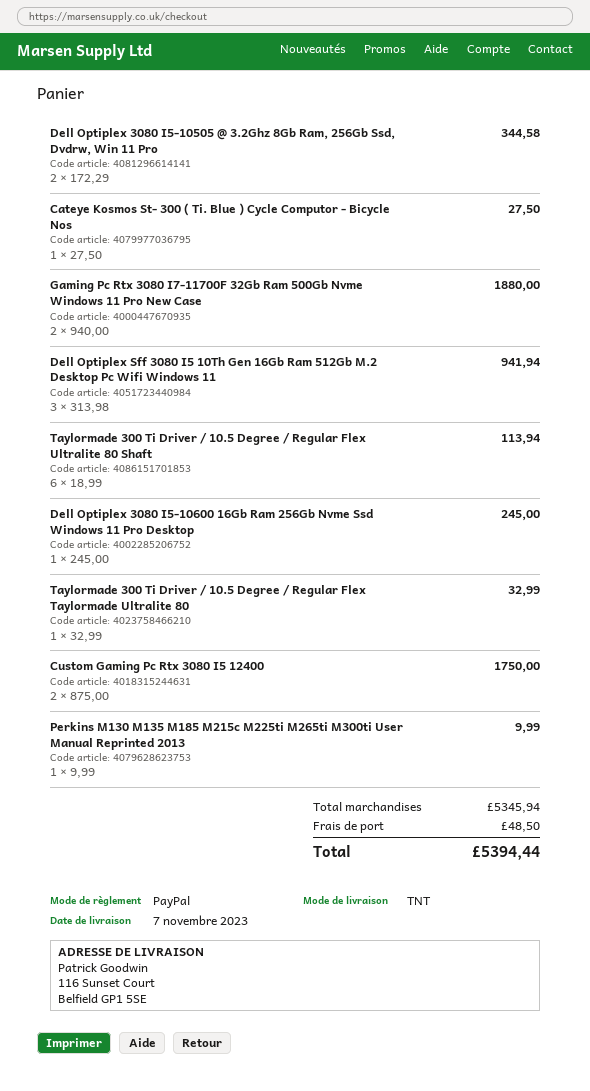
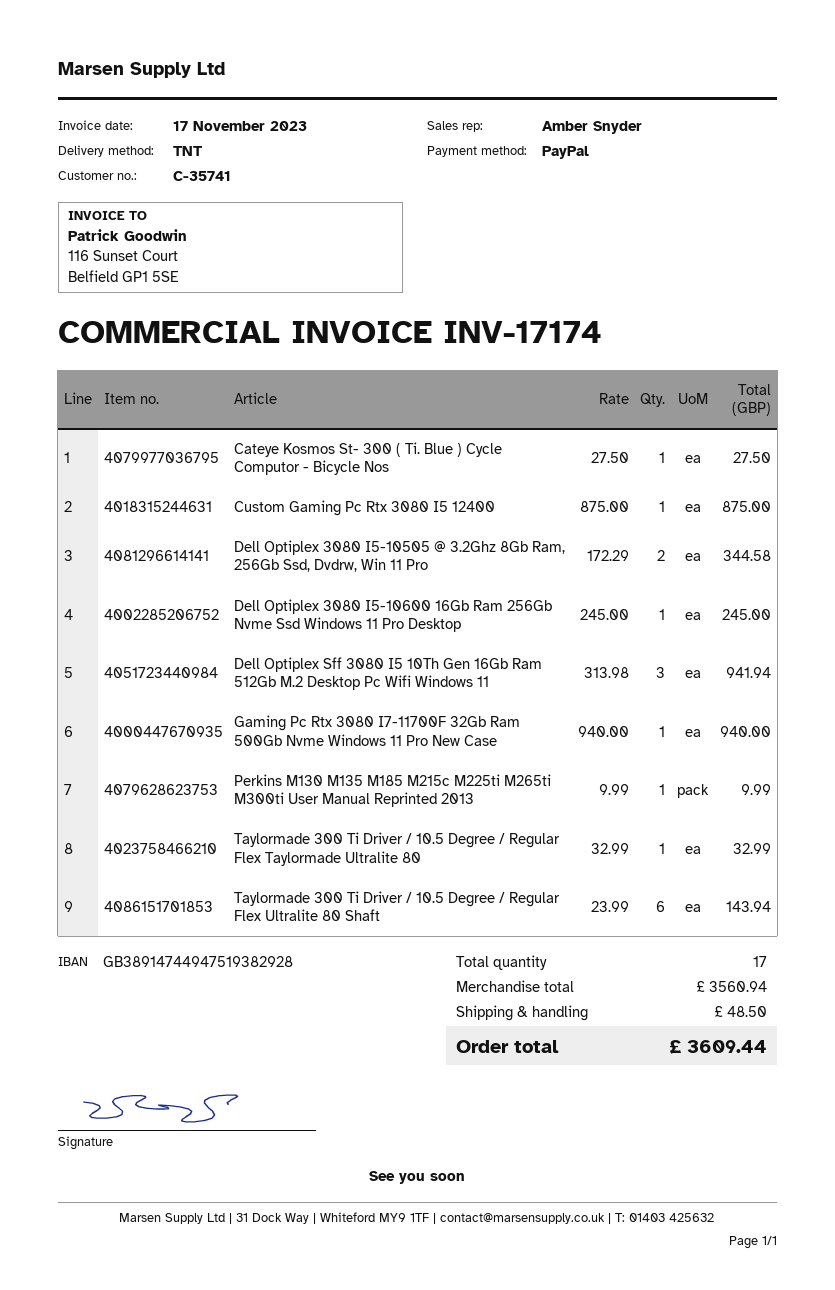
Gaming Pc Rtx 3080 I7-11700F 32Gb Ram 500Gb Nvme Windows 11 Pro New Case: 2 x 940.00 = 1880.00 -> 1 x 940.00 = 940.00
Taylormade 300 Ti Driver / 10.5 Degree / Regular Flex Ultralite 80 Shaft: 6 x 18.99 = 113.94 -> 6 x 23.99 = 143.94
Custom Gaming Pc Rtx 3080 I5 12400: 2 x 875.00 = 1750.00 -> 1 x 875.00 = 875.00
subtotal: 5345.94 -> 3560.94
total: 5394.44 -> 3609.44

